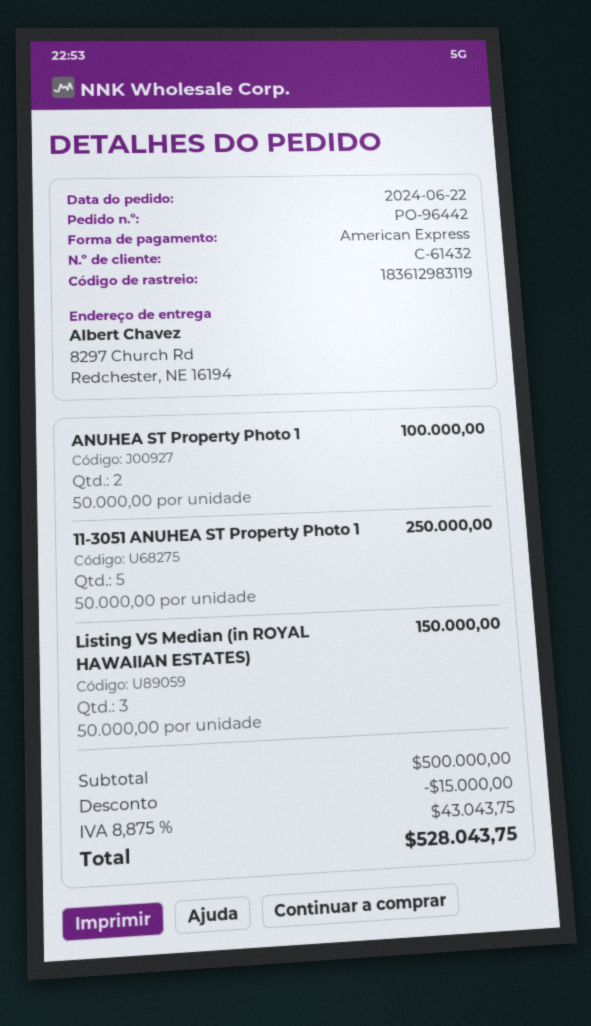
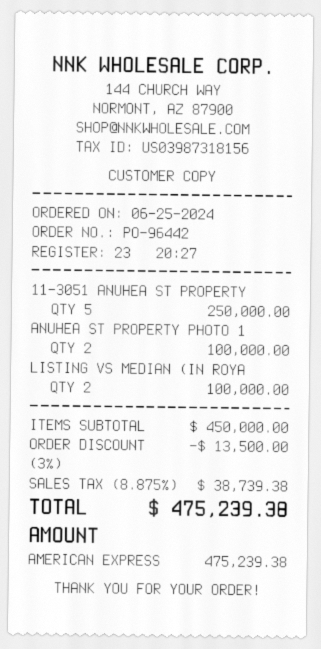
order date: 2024-06-22 -> 2024-06-25
Listing VS Median (in ROYAL HAWAIIAN ESTATES): 3 for 150000.00 -> 2 for 100000.00
subtotal: 500000.00 -> 450000.00
discount: 15000.00 -> 13500.00
tax: 8.875% = 43043.75 -> 8.875% = 38739.38
total: 528043.75 -> 475239.38

